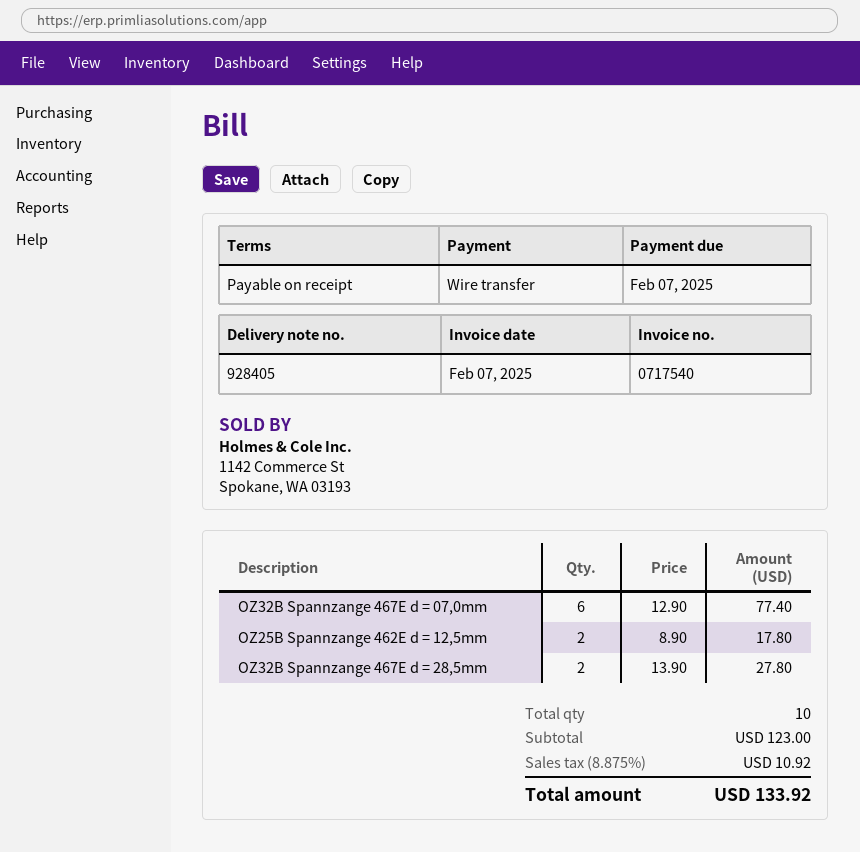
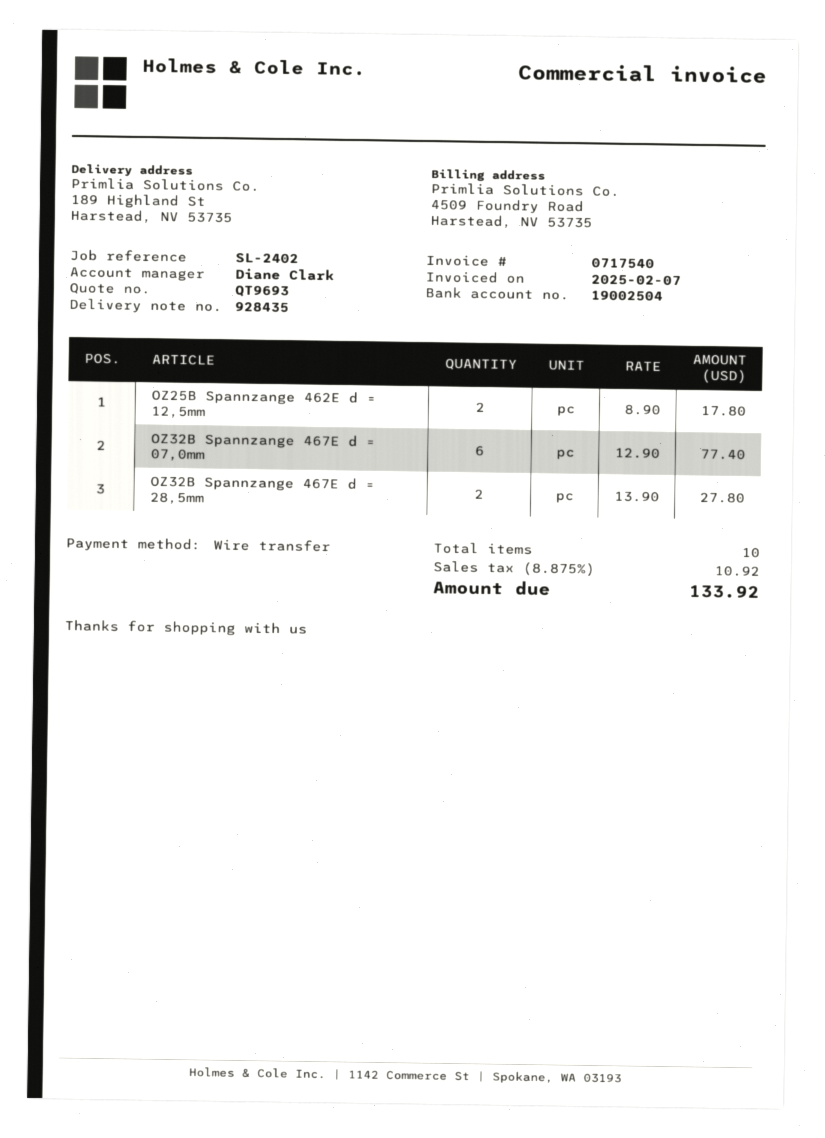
delivery note number: 928405 -> 928435

